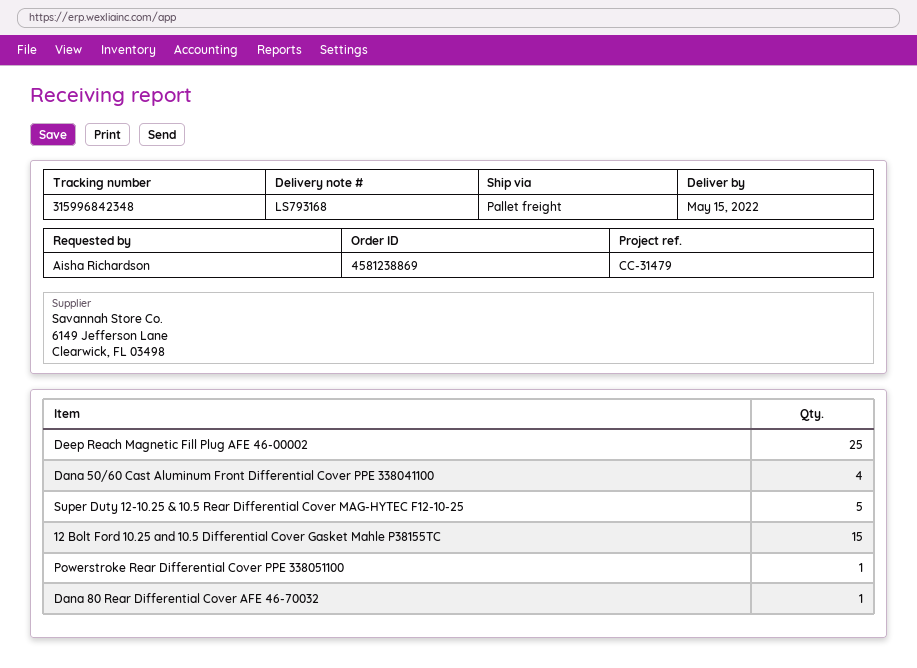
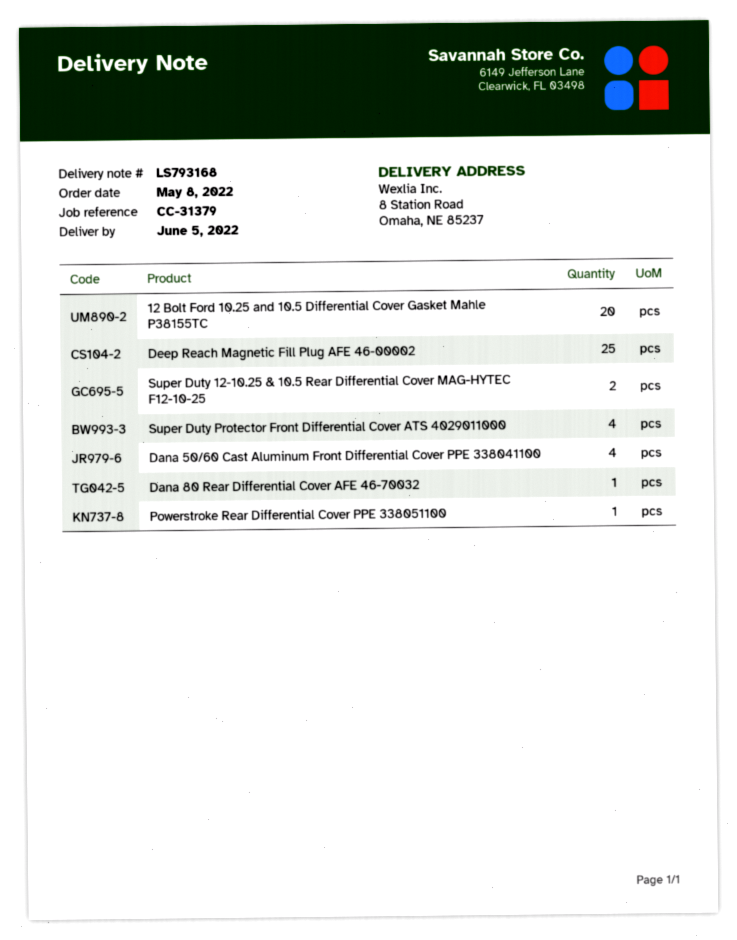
delivery date: 2022-05-15 -> 2022-06-05
reference: CC-31479 -> CC-31379
Super Duty 12-10.25 & 10.5 Rear Differential Cover MAG-HYTEC F12-10-25: 5 -> 2
12 Bolt Ford 10.25 and 10.5 Differential Cover Gasket Mahle P38155TC: 15 -> 20
Super Duty Protector Front Differential Cover ATS 4029011000: none -> 4

